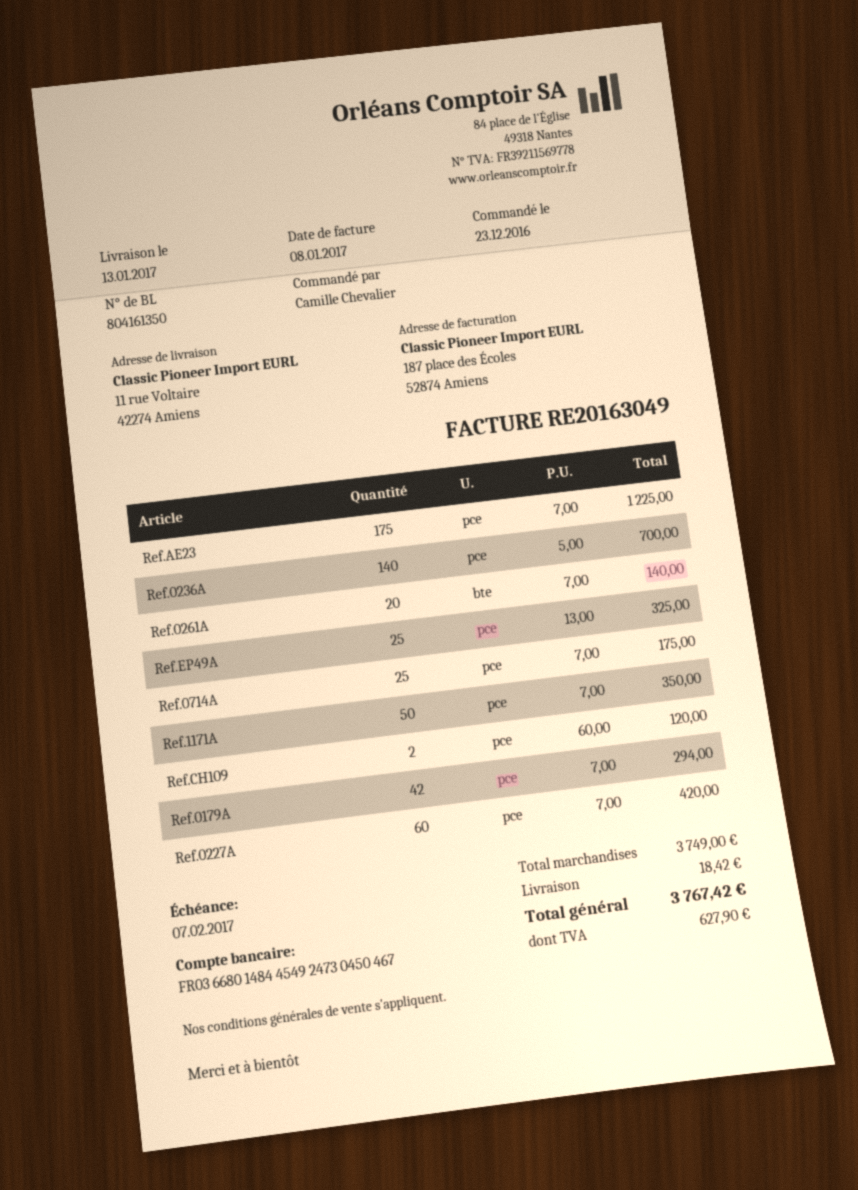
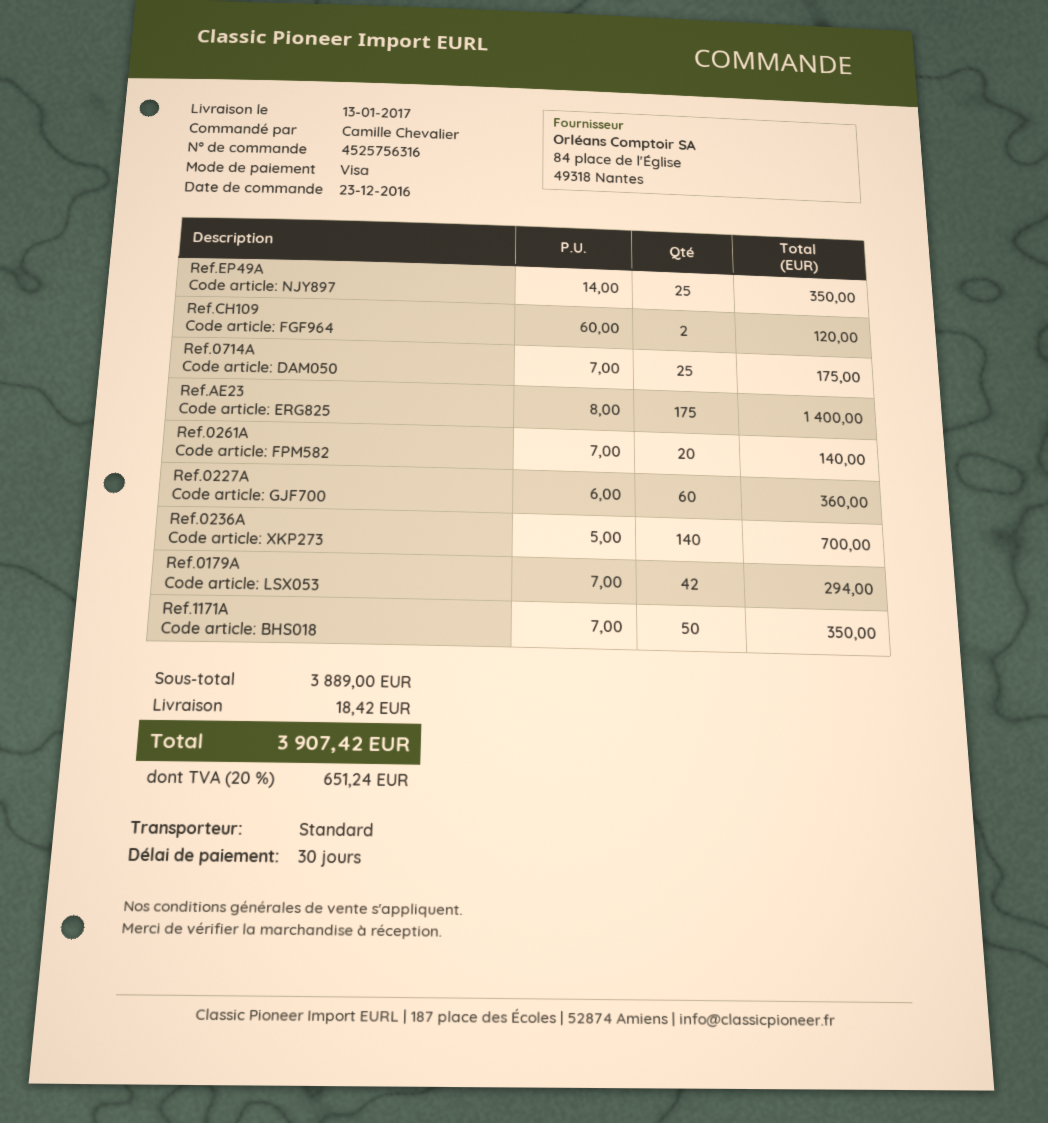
Ref.AE23: 175 x 7.00 = 1225.00 -> 175 x 8.00 = 1400.00
Ref.EP49A: 25 x 13.00 = 325.00 -> 25 x 14.00 = 350.00
Ref.0227A: 60 x 7.00 = 420.00 -> 60 x 6.00 = 360.00
subtotal: 3749.00 -> 3889.00
tax: 627.90 -> 651.24
total: 3767.42 -> 3907.42

